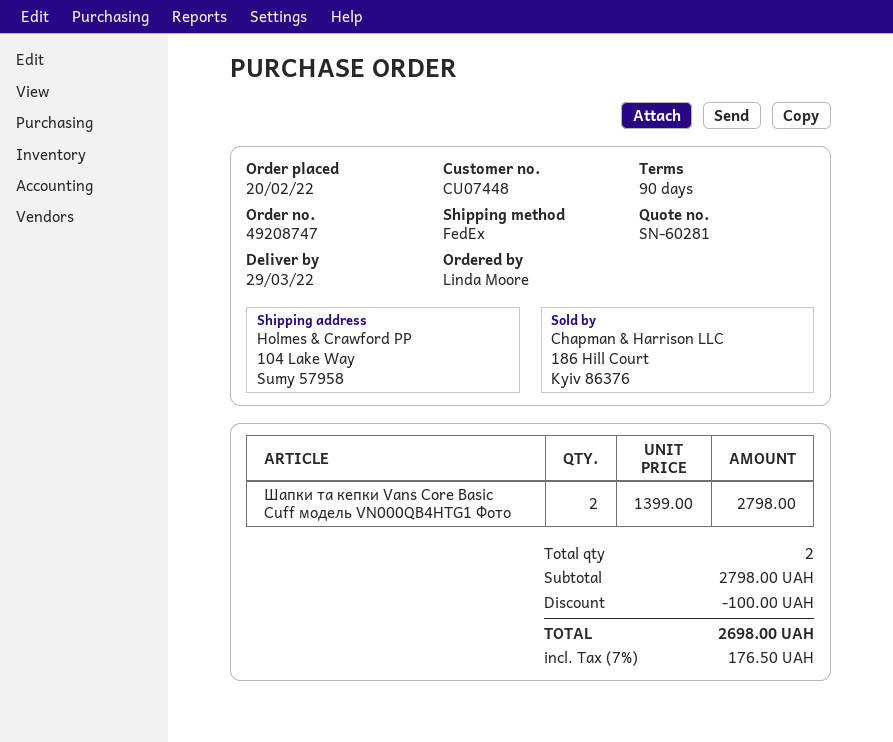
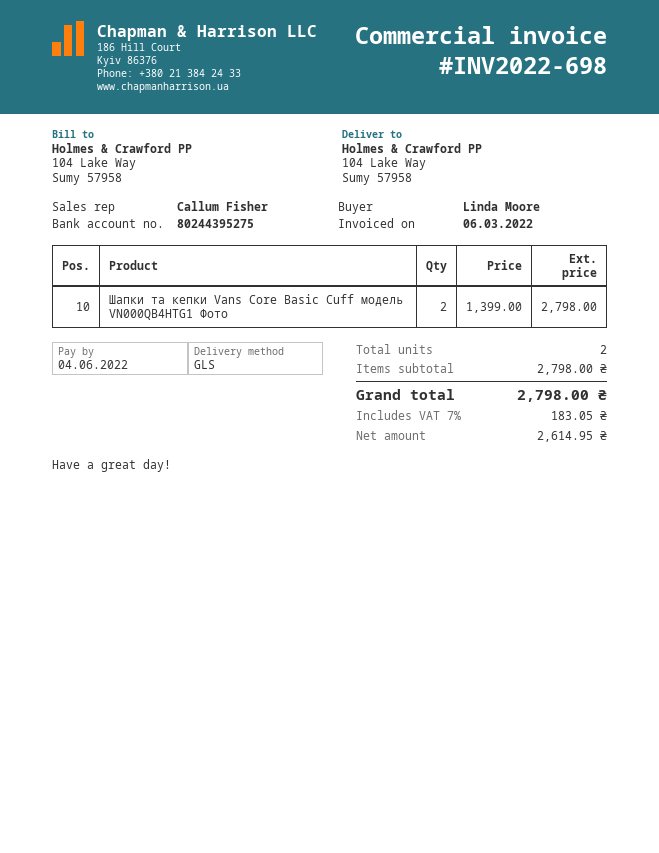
shipping method: FedEx -> GLS
discount: 100.00 -> none
tax: 7% = 176.50 -> 7% = 183.05
total: 2698.00 -> 2798.00

